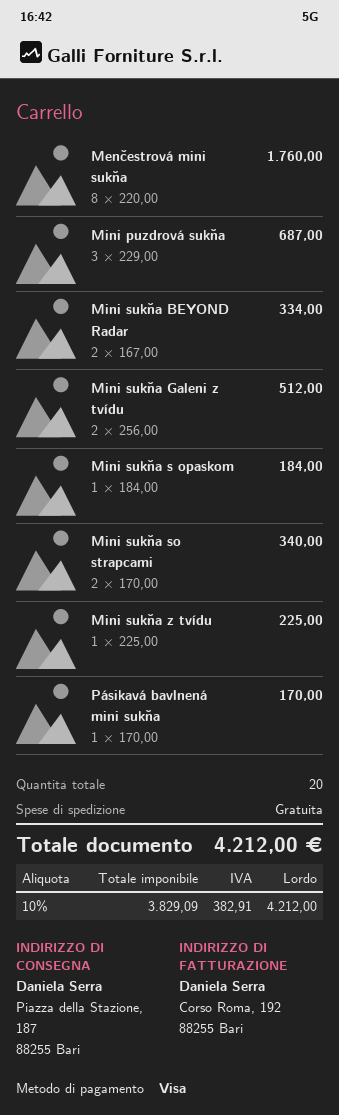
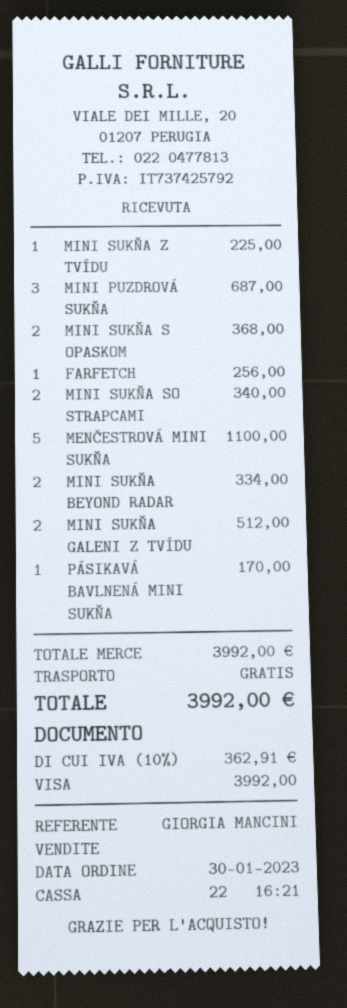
Menčestrová mini sukňa: 8 for 1760.00 -> 5 for 1100.00
Mini sukňa s opaskom: 1 for 184.00 -> 2 for 368.00
FARFETCH: none -> 1 for 256.00
tax: 10% = 382.91 -> 10% = 362.91
total: 4212.00 -> 3992.00

